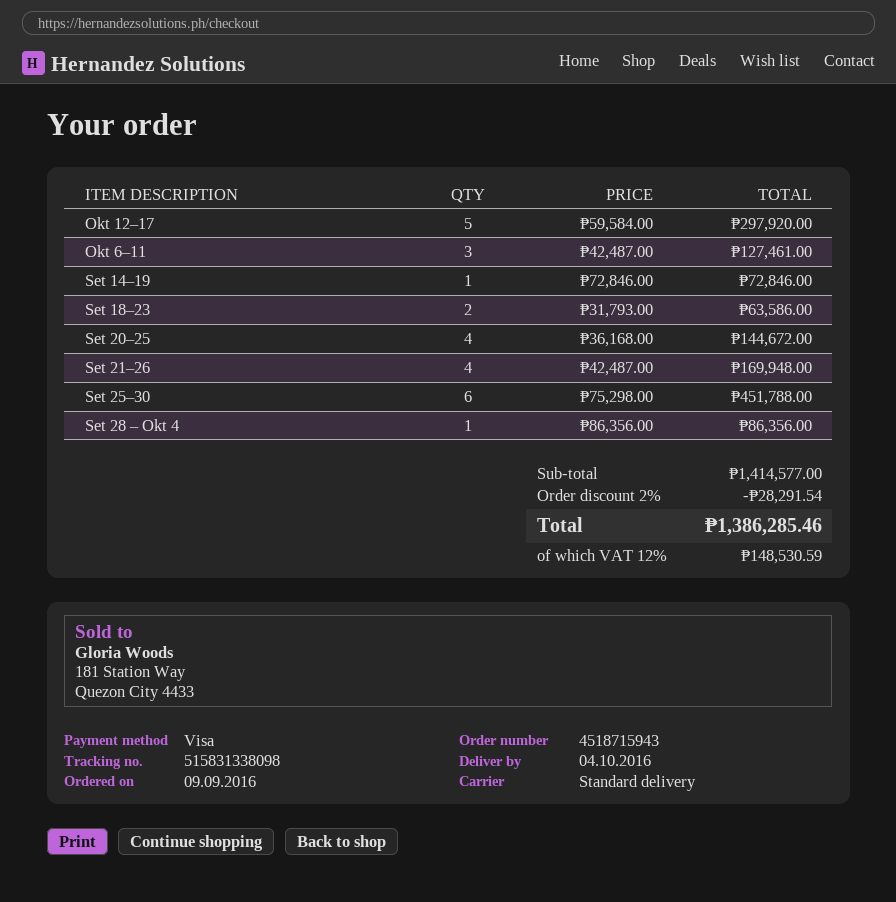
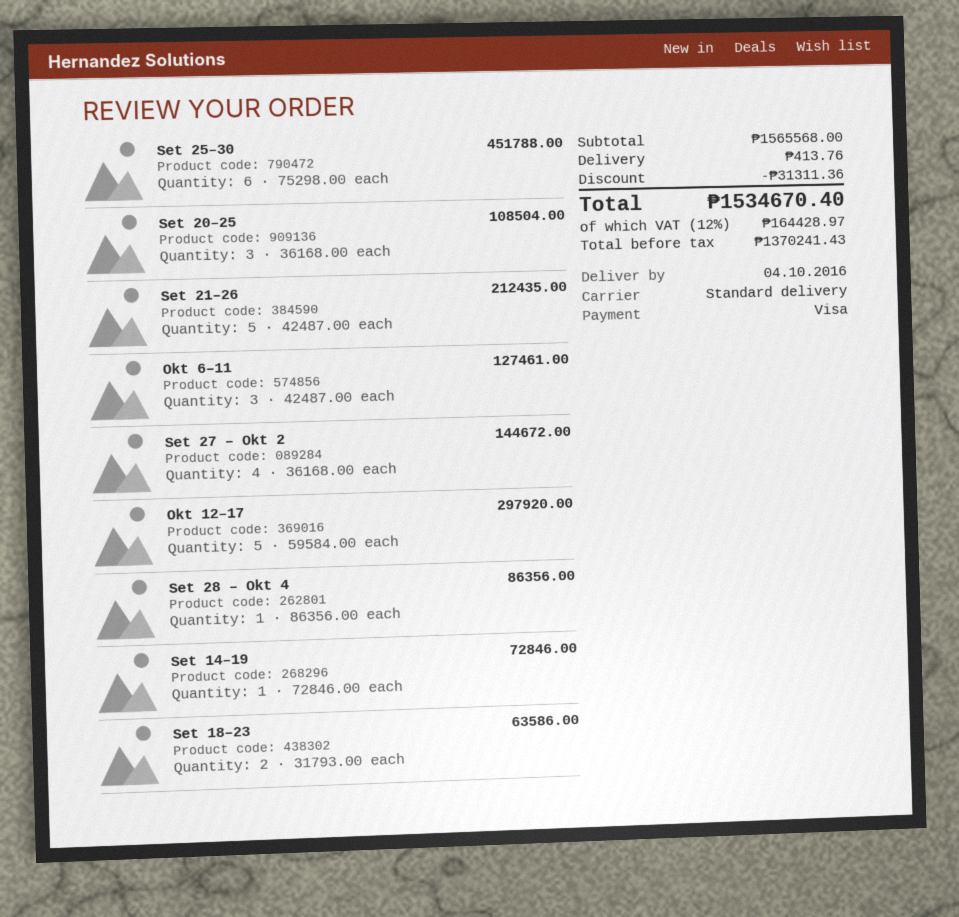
Set 20–25: 4 x 36168.00 = 144672.00 -> 3 x 36168.00 = 108504.00
Set 21–26: 4 x 42487.00 = 169948.00 -> 5 x 42487.00 = 212435.00
Set 27 – Okt 2: none -> 4 x 36168.00 = 144672.00
subtotal: 1414577.00 -> 1565568.00
discount: 28291.54 -> 31311.36
shipping: none -> 413.76
tax: 12% = 148530.59 -> 12% = 164428.97
total: 1386285.46 -> 1534670.40

